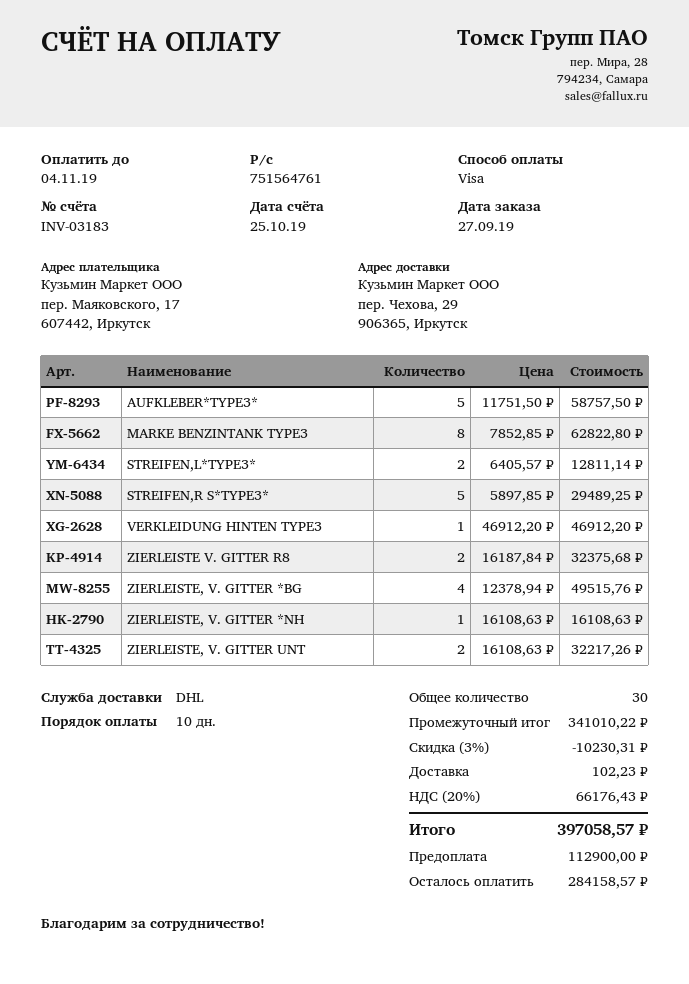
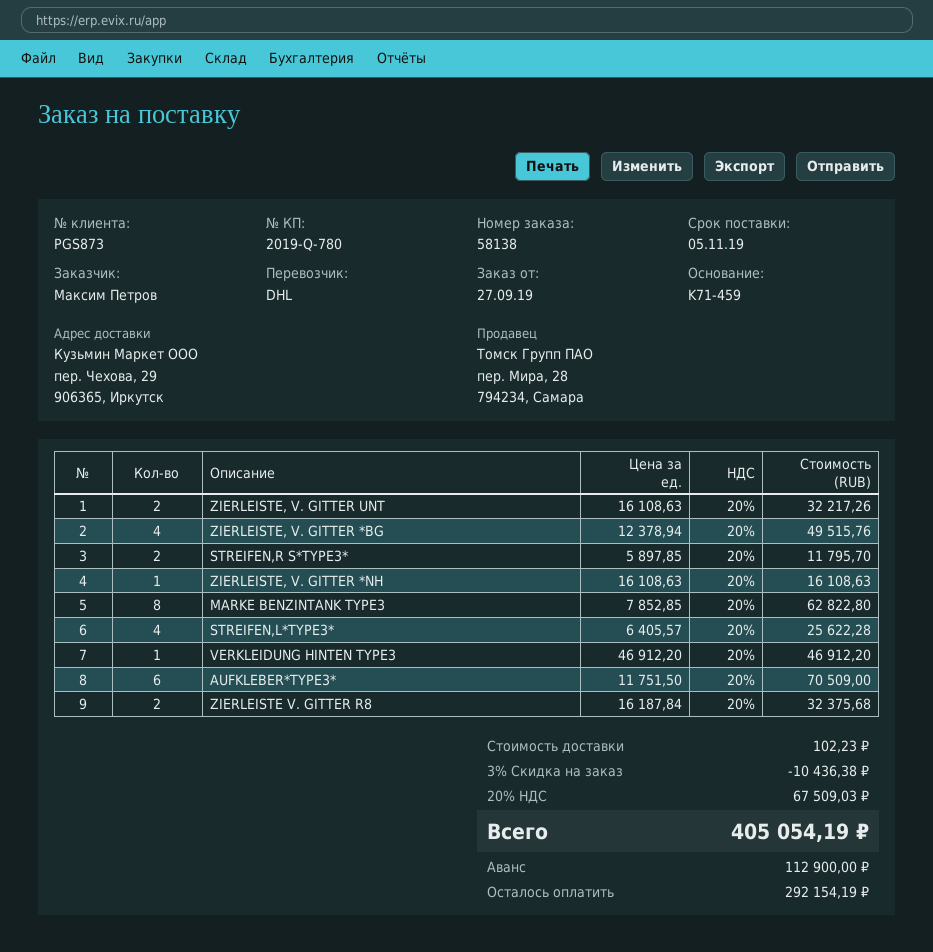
AUFKLEBER*TYPE3*: 5 x 11751.50 = 58757.50 -> 6 x 11751.50 = 70509.00
STREIFEN,L*TYPE3*: 2 x 6405.57 = 12811.14 -> 4 x 6405.57 = 25622.28
STREIFEN,R S*TYPE3*: 5 x 5897.85 = 29489.25 -> 2 x 5897.85 = 11795.70
discount: 3% = 10230.31 -> 3% = 10436.38
tax: 20% = 66176.43 -> 20% = 67509.03
total: 397058.57 -> 405054.19
balance: 284158.57 -> 292154.19

